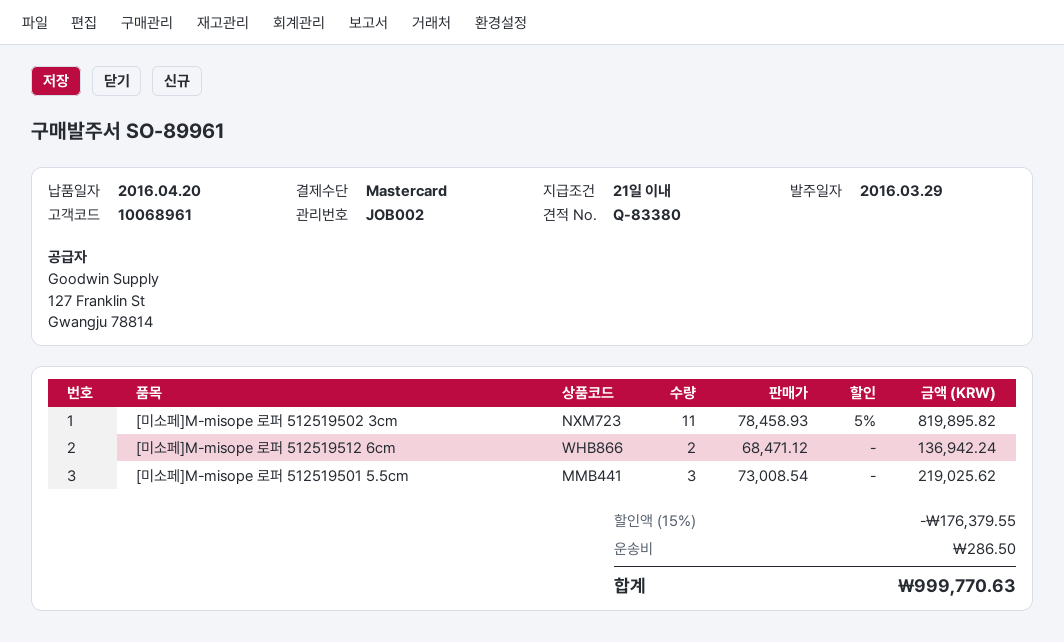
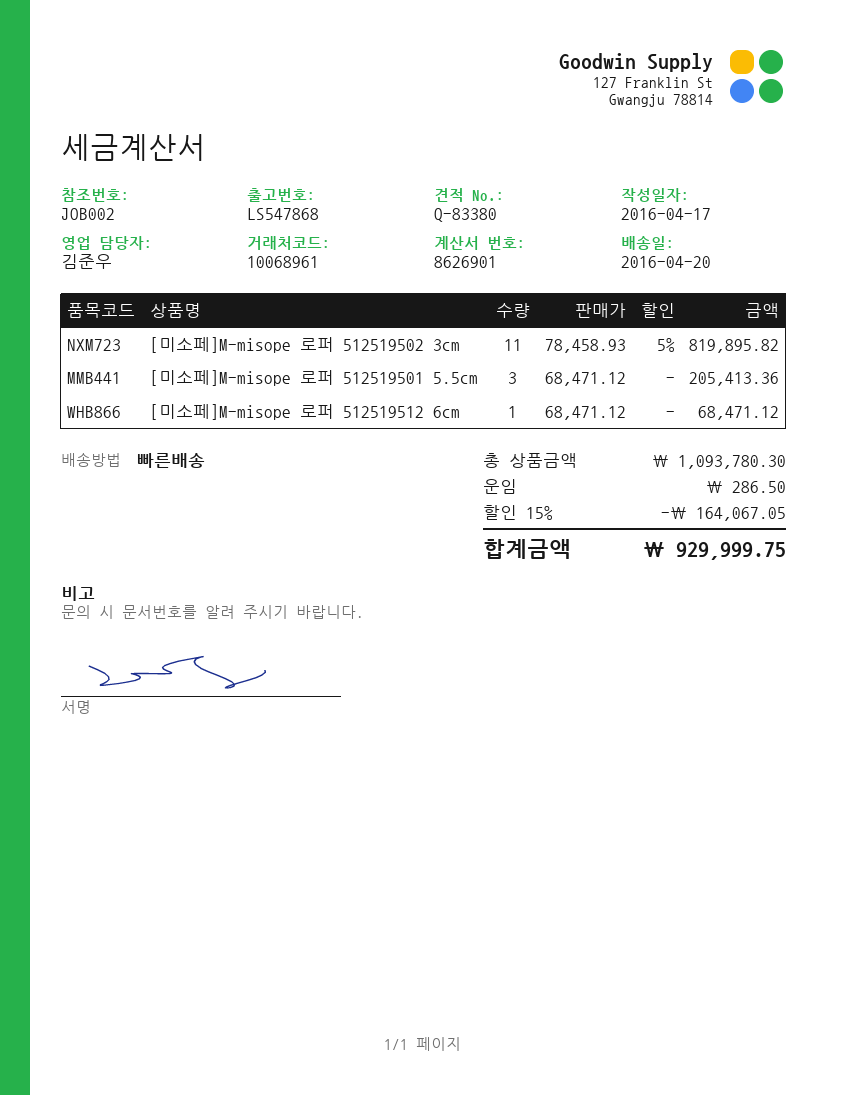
[미소페]M-misope 로퍼 512519512 6cm: 2 x 68471.12 = 136942.24 -> 1 x 68471.12 = 68471.12
[미소페]M-misope 로퍼 512519501 5.5cm: 3 x 73008.54 = 219025.62 -> 3 x 68471.12 = 205413.36
discount: 15% = 176379.55 -> 15% = 164067.05
total: 999770.63 -> 929999.75

